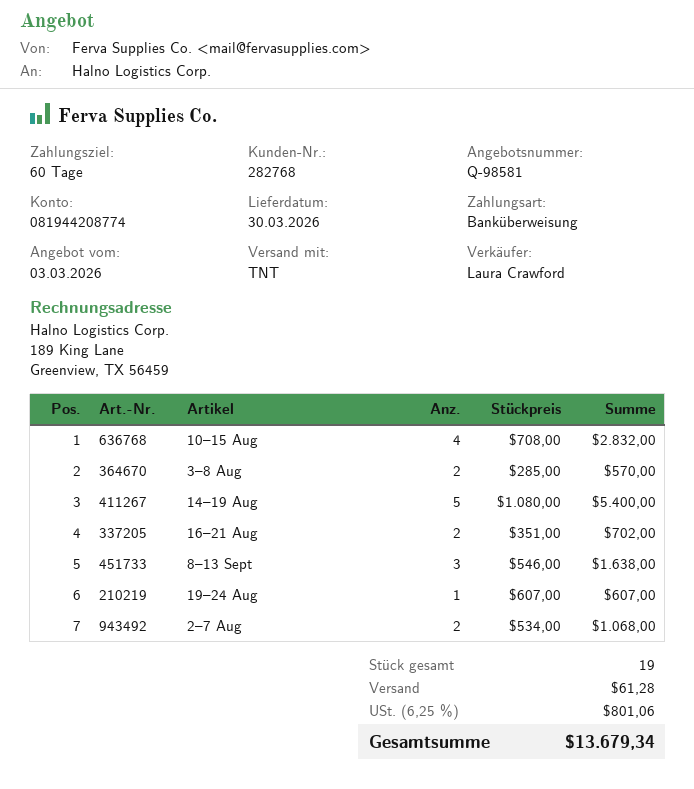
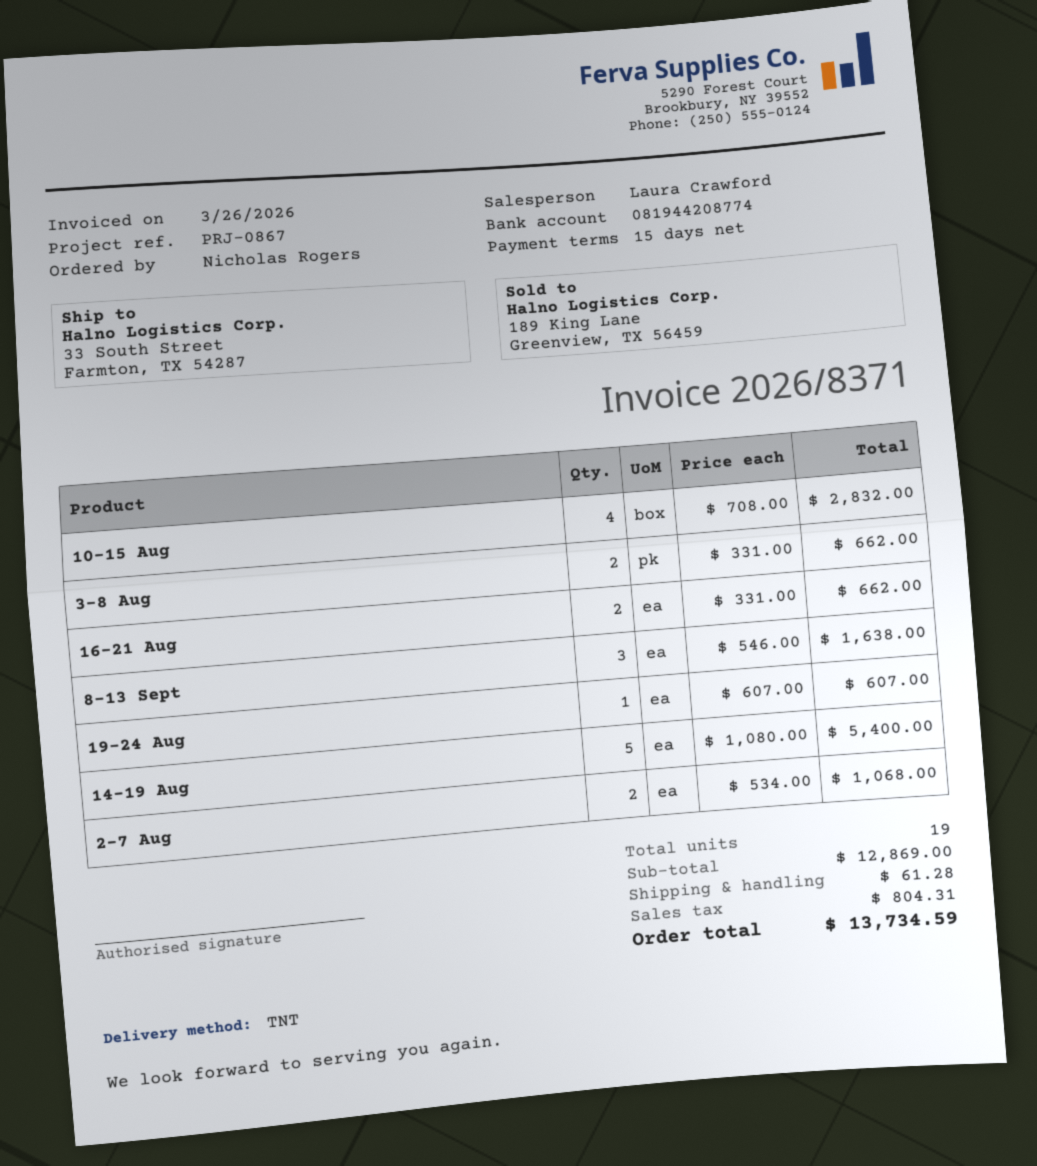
payment terms: 60 days -> 15 days
3–8 Aug: 2 x 285.00 = 570.00 -> 2 x 331.00 = 662.00
16–21 Aug: 2 x 351.00 = 702.00 -> 2 x 331.00 = 662.00
tax: 801.06 -> 804.31
total: 13679.34 -> 13734.59

